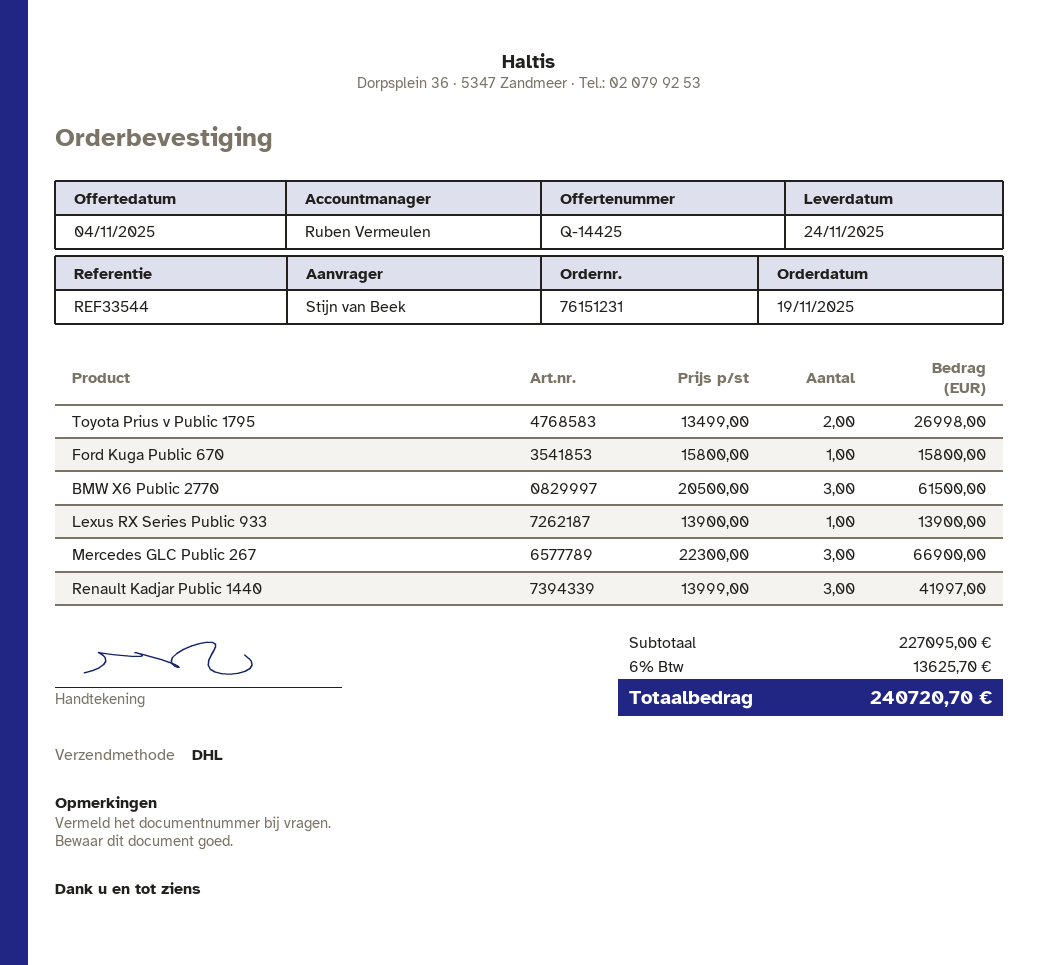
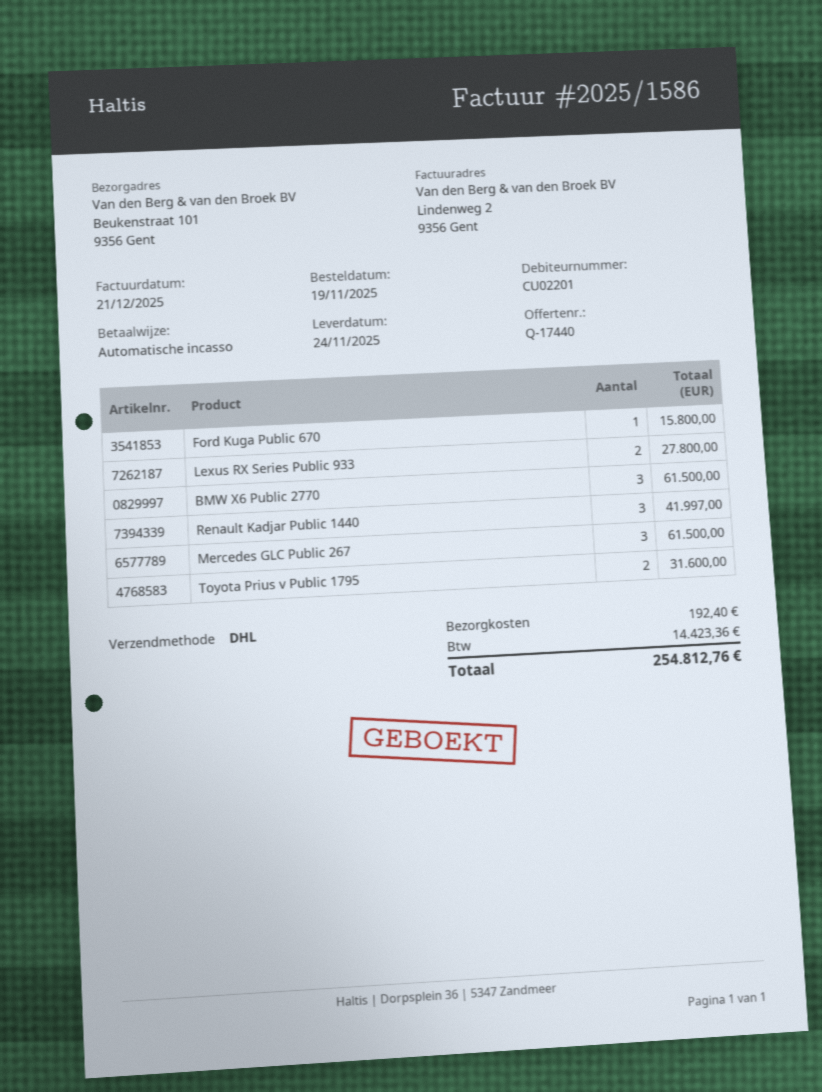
quote number: Q-14425 -> Q-17440
Toyota Prius v Public 1795: 2 for 26998.00 -> 2 for 31600.00
Lexus RX Series Public 933: 1 for 13900.00 -> 2 for 27800.00
Mercedes GLC Public 267: 3 for 66900.00 -> 3 for 61500.00
shipping: none -> 192.40
tax: 13625.70 -> 14423.36
total: 240720.70 -> 254812.76

